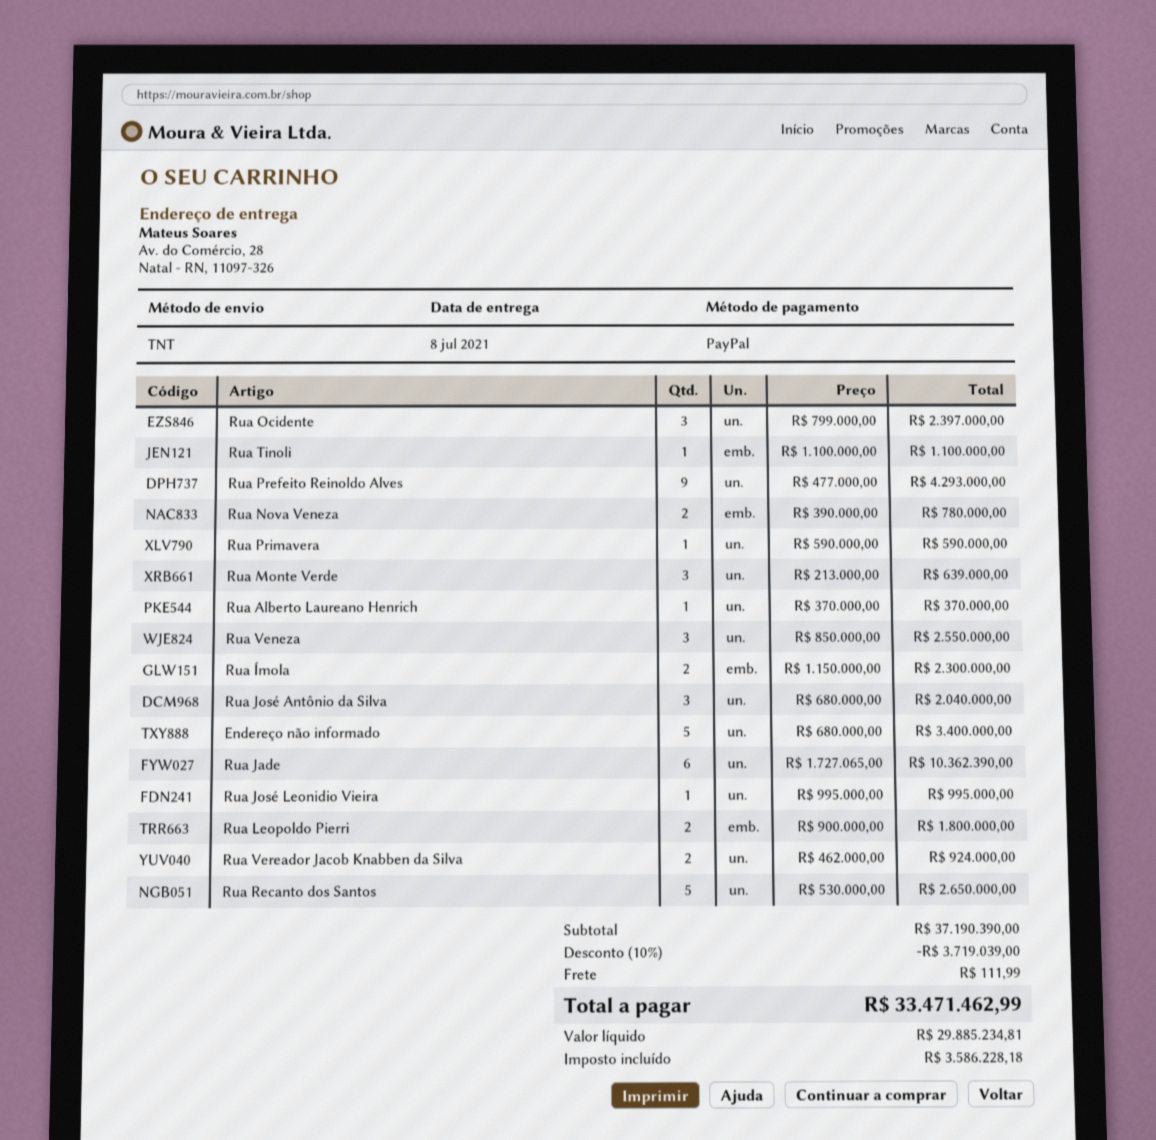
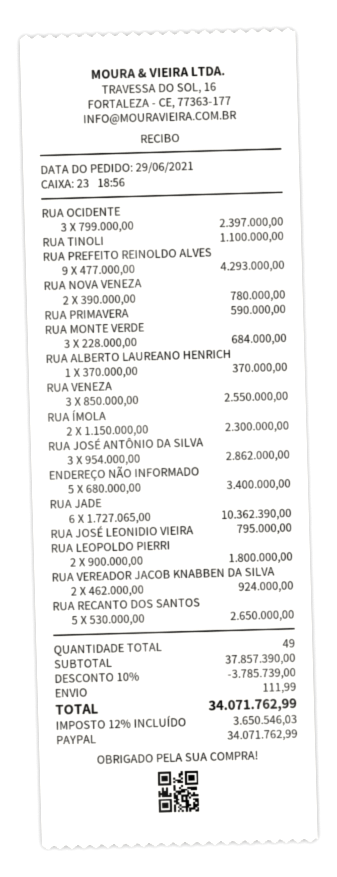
Rua Monte Verde: 3 x 213000.00 = 639000.00 -> 3 x 228000.00 = 684000.00
Rua José Antônio da Silva: 3 x 680000.00 = 2040000.00 -> 3 x 954000.00 = 2862000.00
Rua José Leonidio Vieira: 1 x 995000.00 = 995000.00 -> 1 x 795000.00 = 795000.00
subtotal: 37190390.00 -> 37857390.00
discount: 10% = 3719039.00 -> 10% = 3785739.00
tax: 3586228.18 -> 3650546.03
total: 33471462.99 -> 34071762.99

